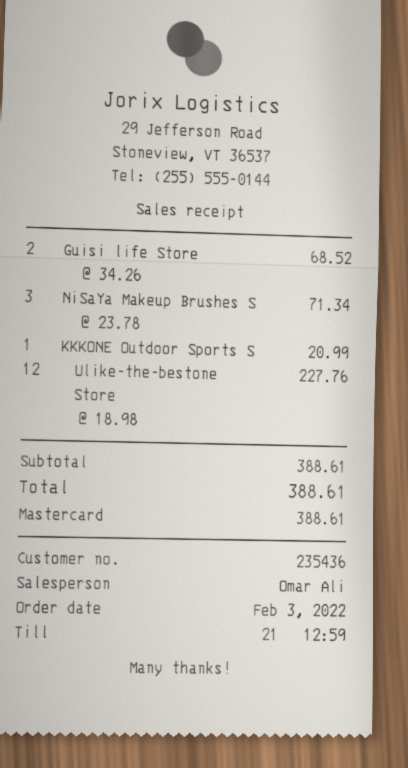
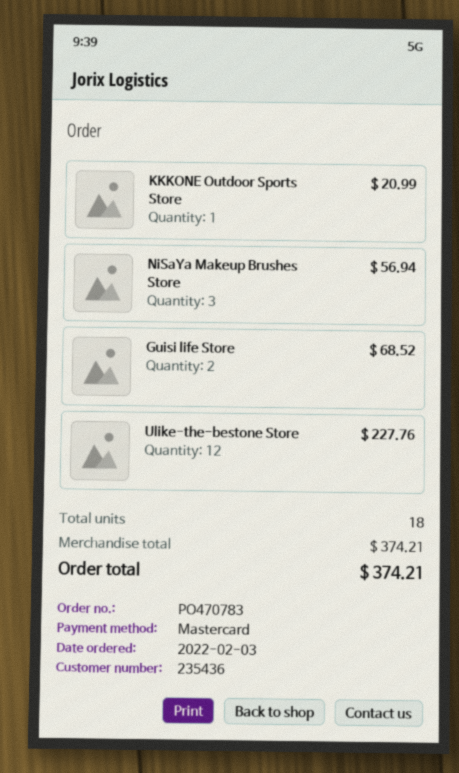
NiSaYa Makeup Brushes S: 3 for 71.34 -> 3 for 56.94
subtotal: 388.61 -> 374.21
total: 388.61 -> 374.21

